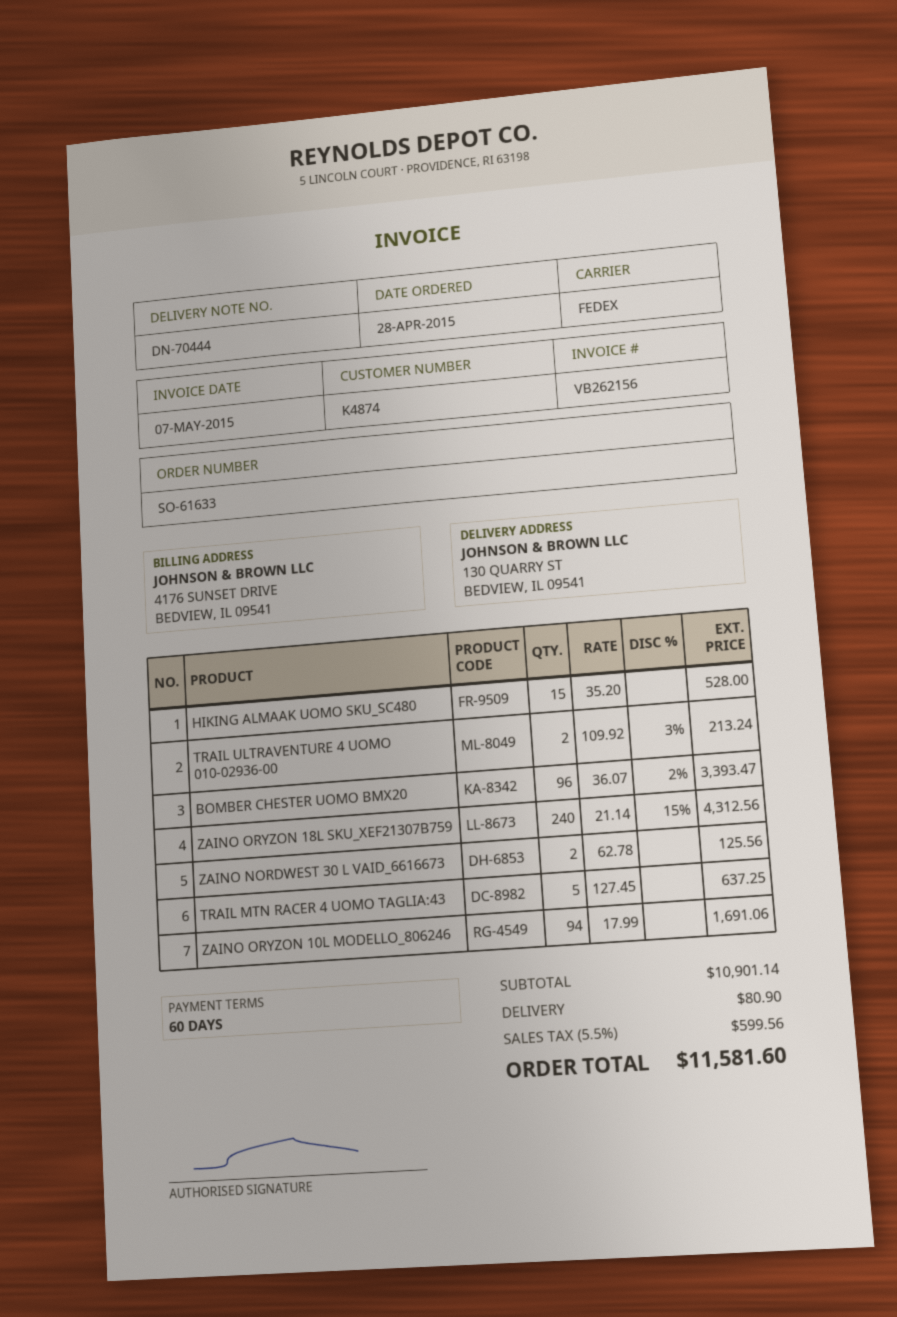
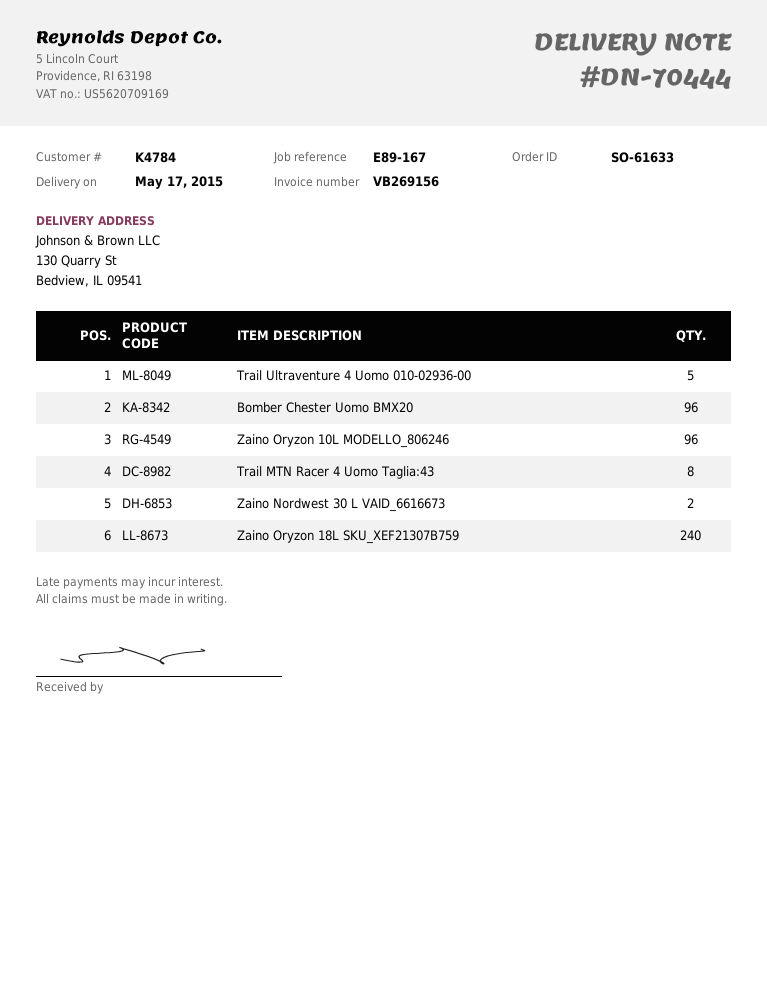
invoice number: VB262156 -> VB269156
customer number: K4874 -> K4784
HIKING ALMAAK UOMO SKU_SC480: 15 -> none
TRAIL ULTRAVENTURE 4 UOMO 010-02936-00: 2 -> 5
TRAIL MTN RACER 4 UOMO TAGLIA:43: 5 -> 8
ZAINO ORYZON 10L MODELLO_806246: 94 -> 96

